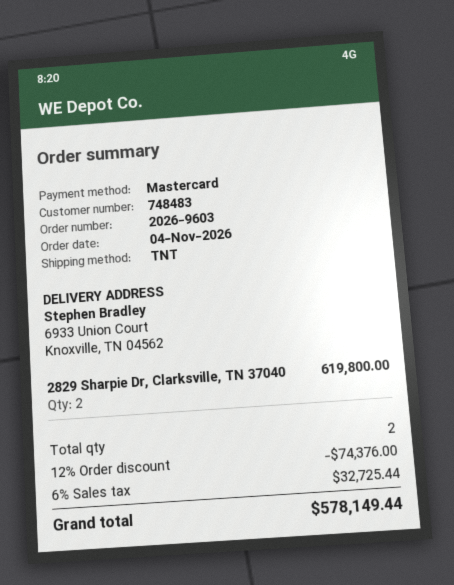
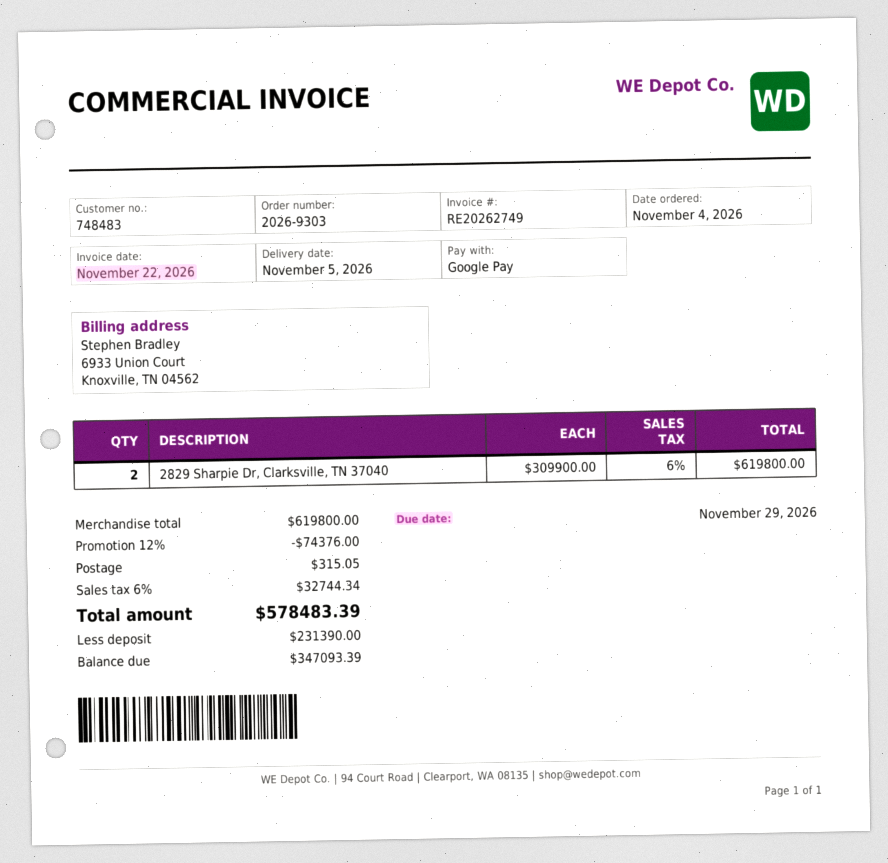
order number: 2026-9603 -> 2026-9303
payment method: Mastercard -> Google Pay
shipping: none -> 315.05
tax: 6% = 32725.44 -> 6% = 32744.34
total: 578149.44 -> 578483.39

